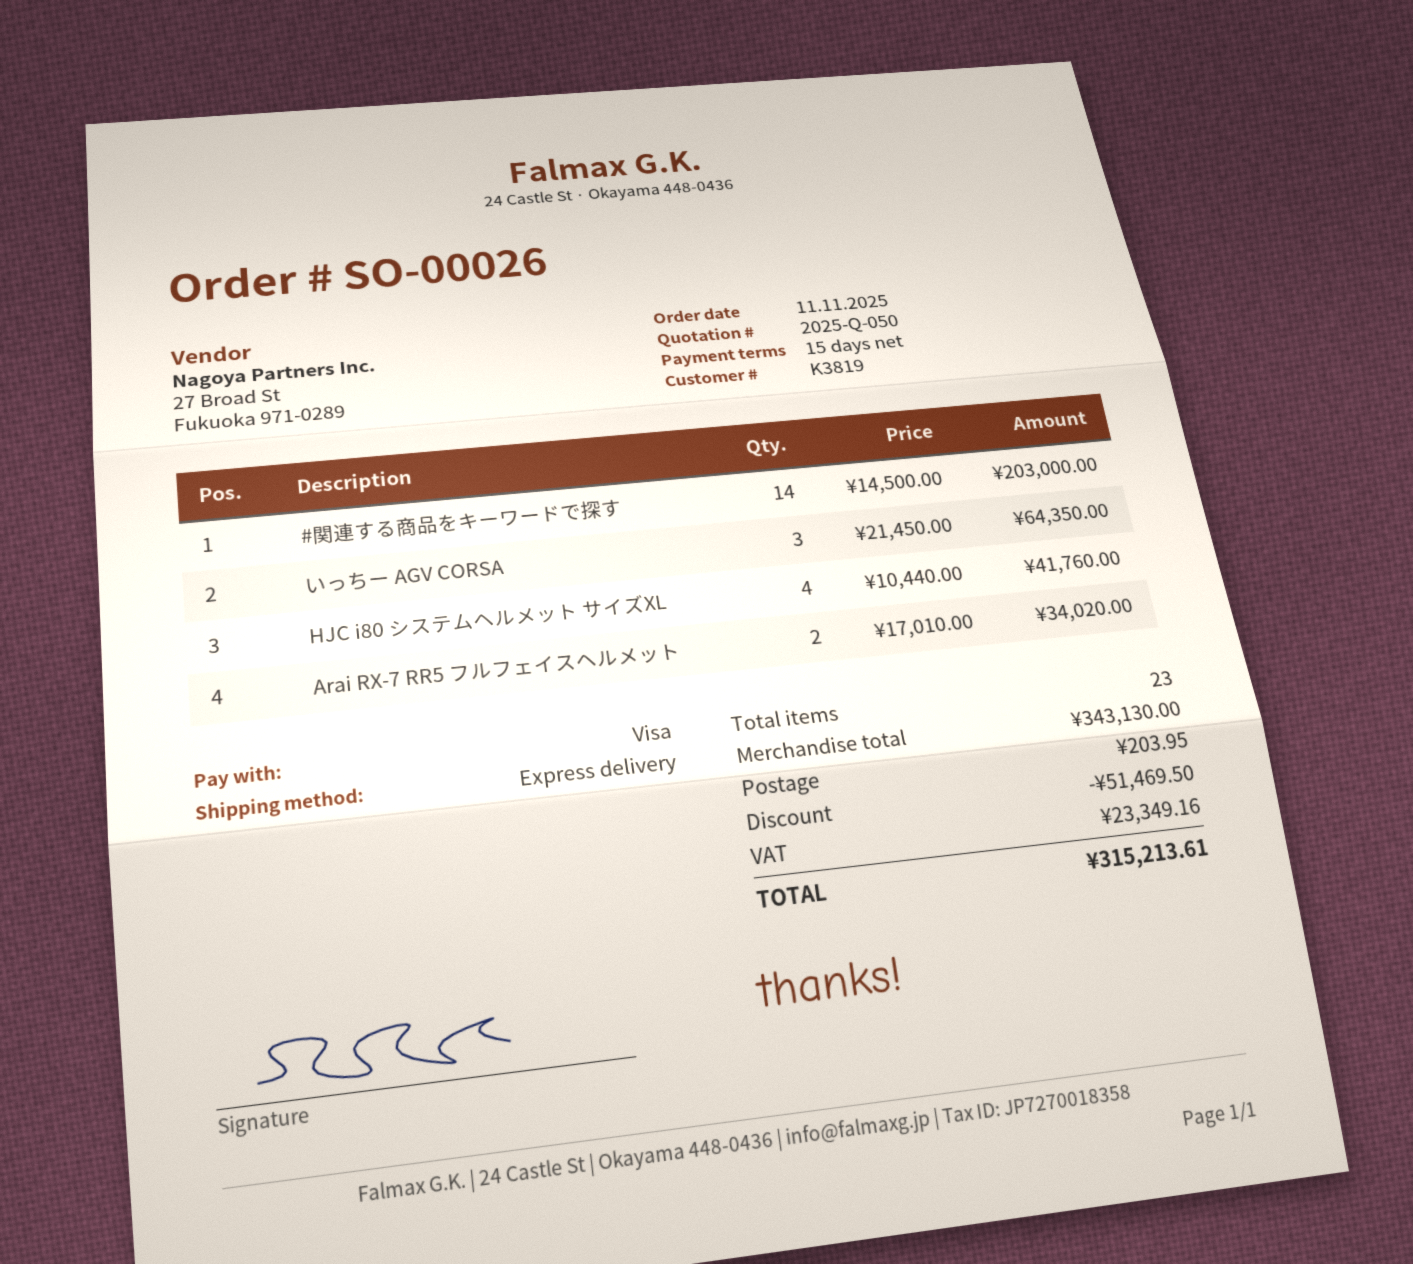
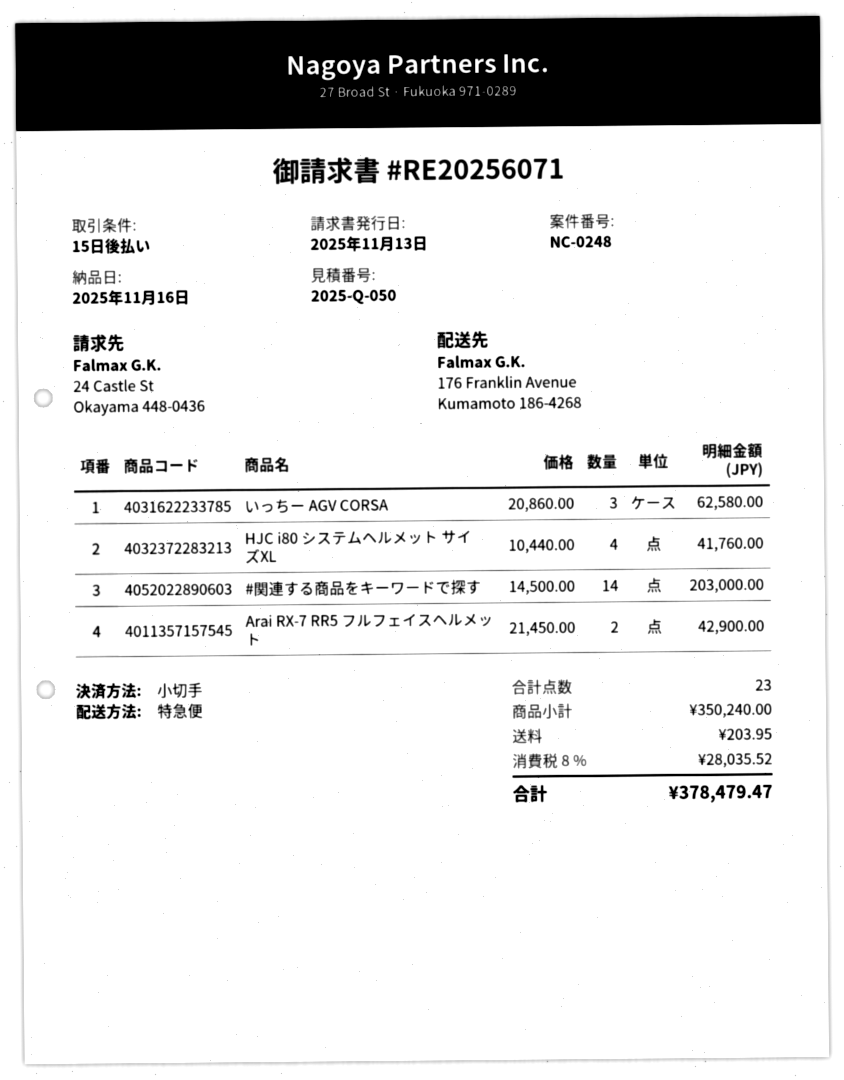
payment method: Visa -> cheque
いっちー AGV CORSA: 3 x 21450.00 = 64350.00 -> 3 x 20860.00 = 62580.00
Arai RX-7 RR5 フルフェイスヘルメット: 2 x 17010.00 = 34020.00 -> 2 x 21450.00 = 42900.00
subtotal: 343130.00 -> 350240.00
discount: 51469.50 -> none
tax: 23349.16 -> 28035.52
total: 315213.61 -> 378479.47

